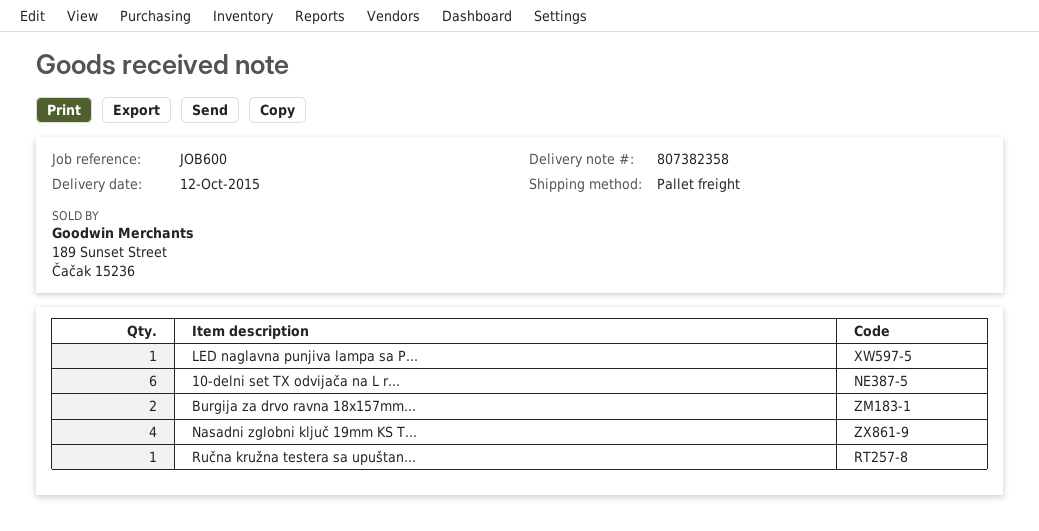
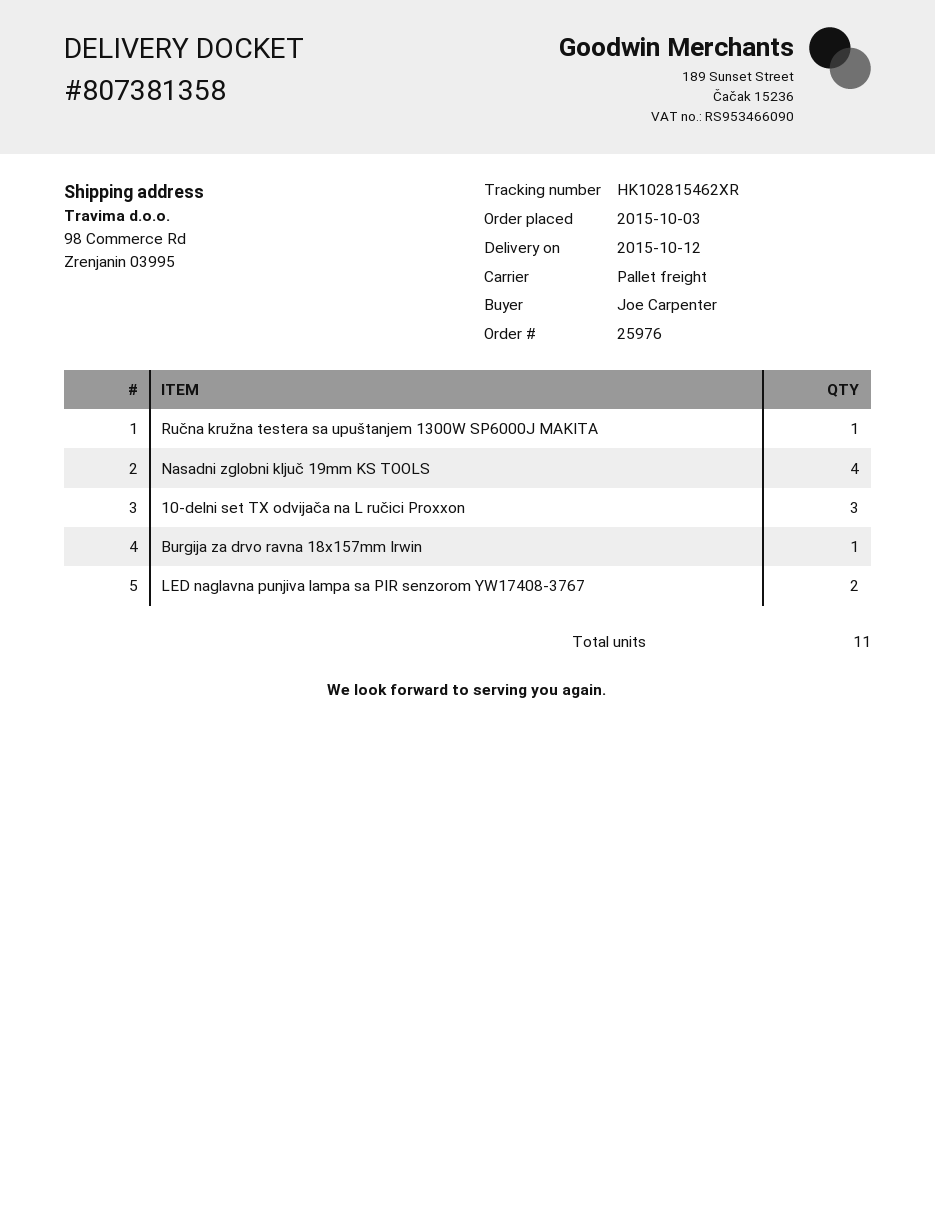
delivery note number: 807382358 -> 807381358
LED naglavna punjiva lampa sa P...: 1 -> 2
10-delni set TX odvijača na L r...: 6 -> 3
Burgija za drvo ravna 18x157mm...: 2 -> 1

